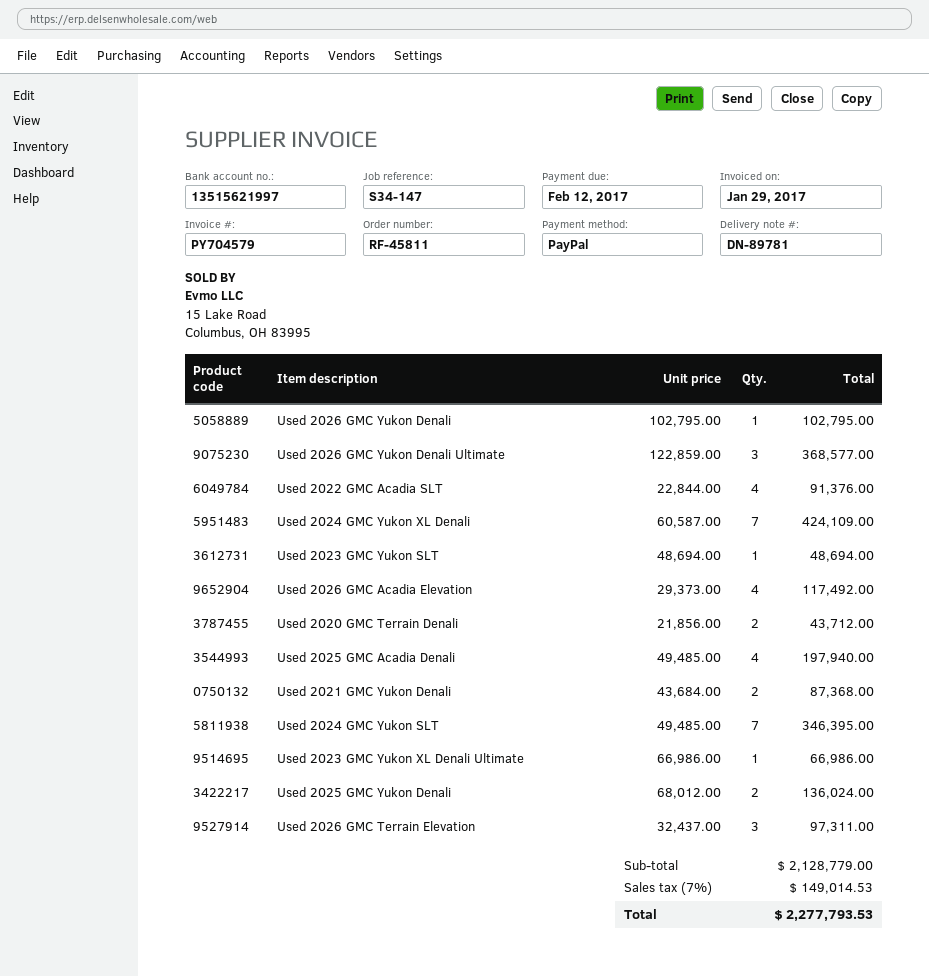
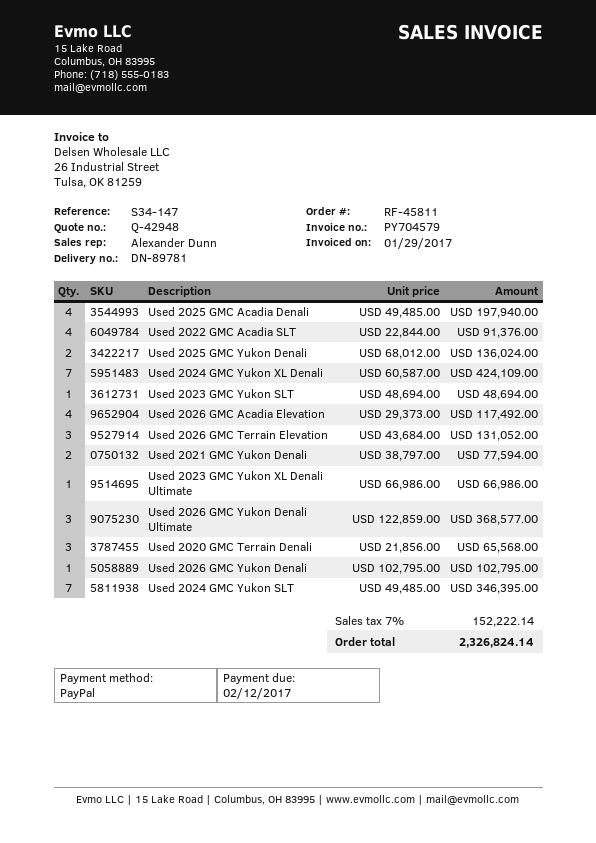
Used 2020 GMC Terrain Denali: 2 x 21856.00 = 43712.00 -> 3 x 21856.00 = 65568.00
Used 2021 GMC Yukon Denali: 2 x 43684.00 = 87368.00 -> 2 x 38797.00 = 77594.00
Used 2026 GMC Terrain Elevation: 3 x 32437.00 = 97311.00 -> 3 x 43684.00 = 131052.00
tax: 7% = 149014.53 -> 7% = 152222.14
total: 2277793.53 -> 2326824.14

